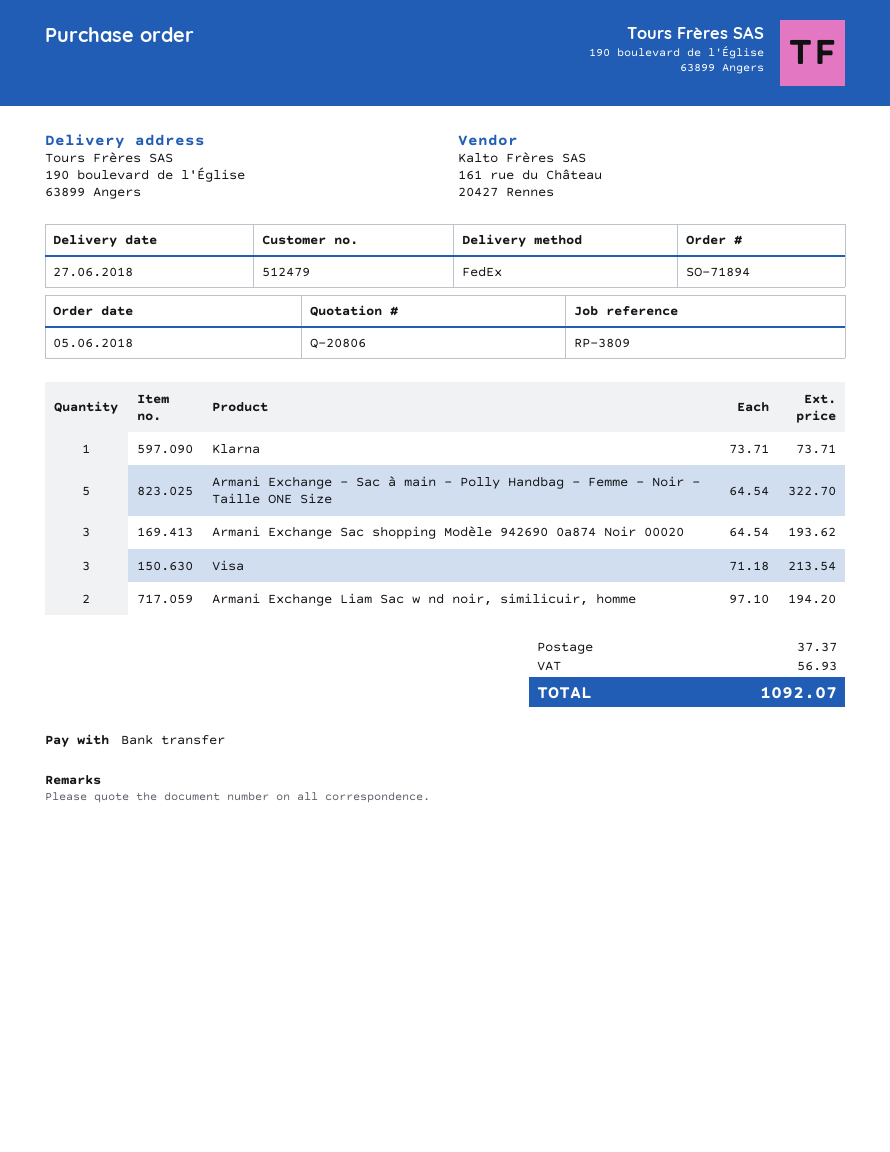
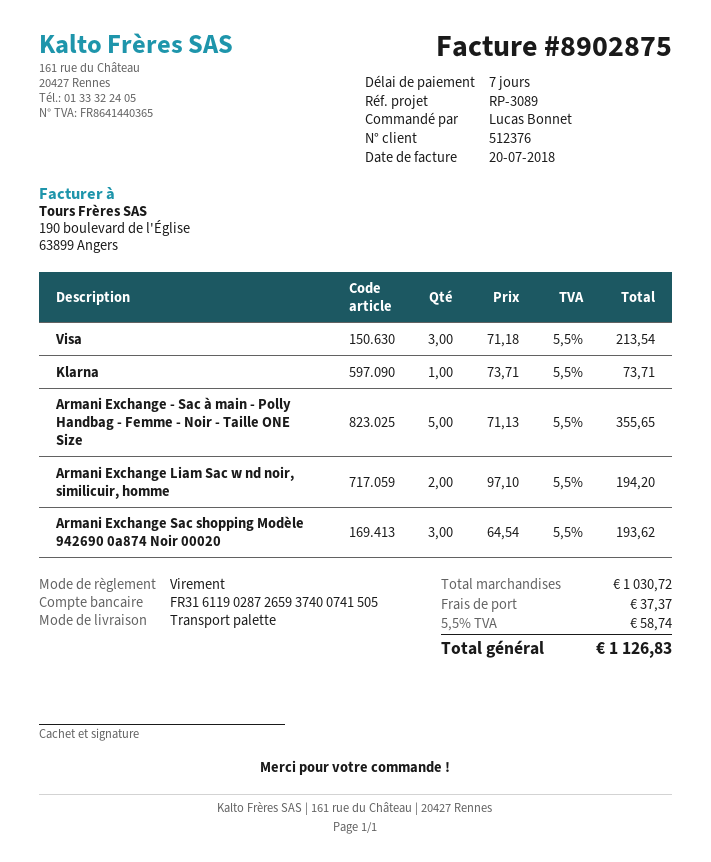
customer number: 512479 -> 512376
reference: RP-3809 -> RP-3089
shipping method: FedEx -> pallet freight
Armani Exchange - Sac à main - Polly Handbag - Femme - Noir - Taille ONE Size: 5 x 64.54 = 322.70 -> 5 x 71.13 = 355.65
tax: 56.93 -> 58.74
total: 1092.07 -> 1126.83

